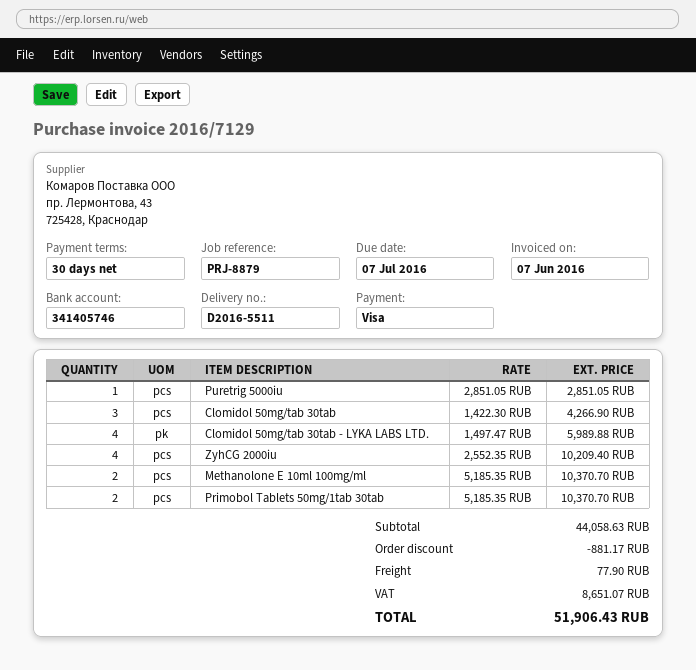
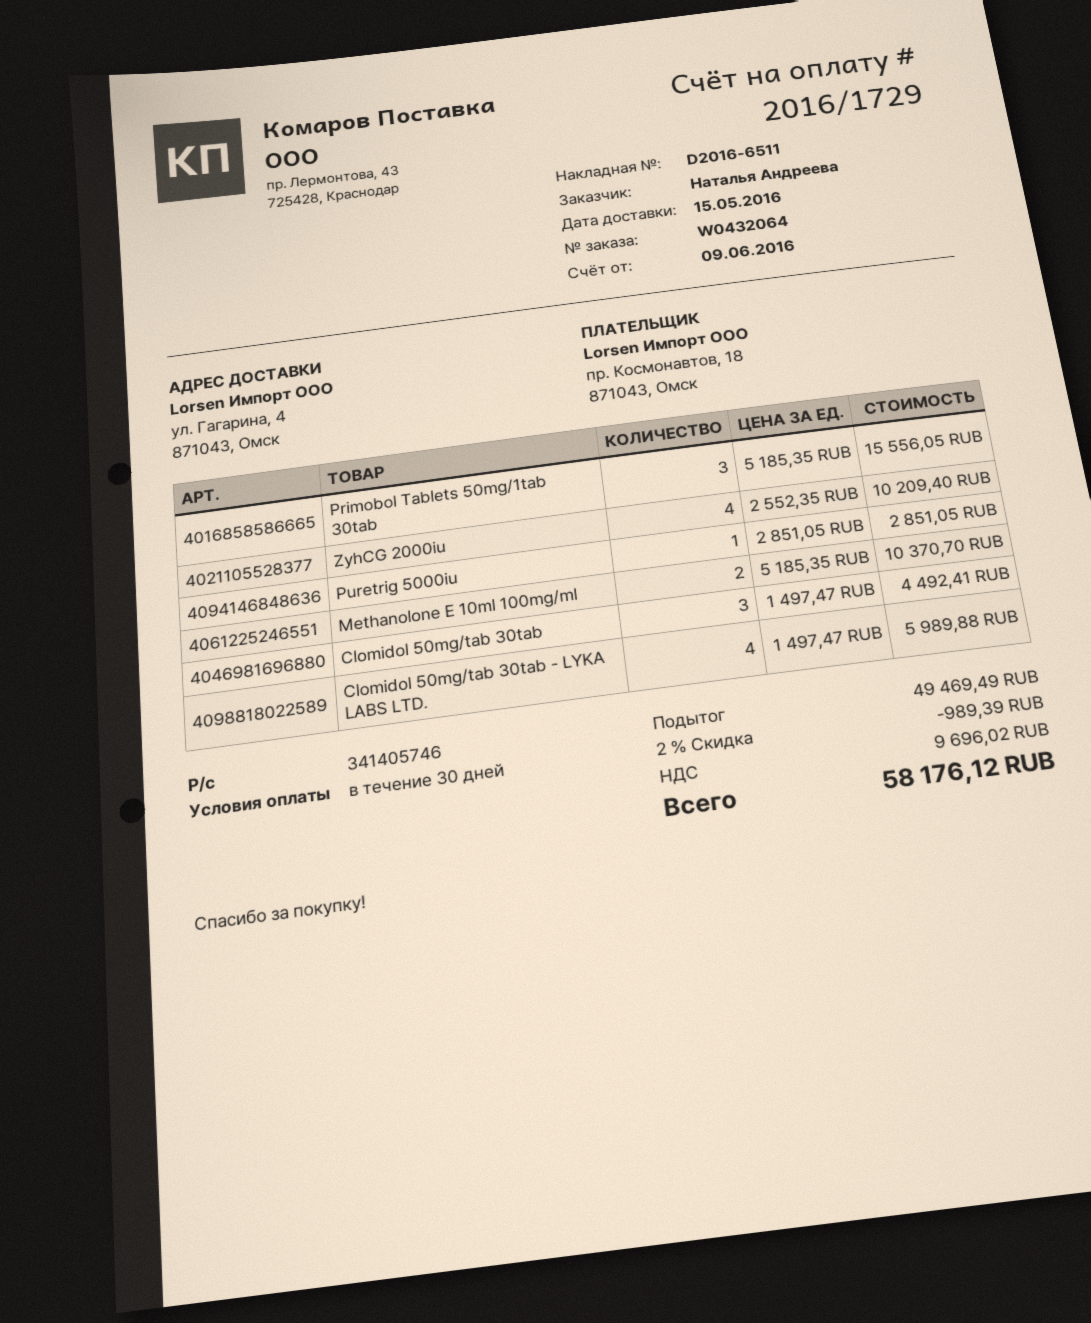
delivery note number: D2016-5511 -> D2016-6511
invoice number: 2016/7129 -> 2016/1729
invoice date: 2016-06-07 -> 2016-06-09
Clomidol 50mg/tab 30tab: 3 x 1422.30 = 4266.90 -> 3 x 1497.47 = 4492.41
Primobol Tablets 50mg/1tab 30tab: 2 x 5185.35 = 10370.70 -> 3 x 5185.35 = 15556.05
subtotal: 44058.63 -> 49469.49
discount: 881.17 -> 989.39
shipping: 77.90 -> none
tax: 8651.07 -> 9696.02
total: 51906.43 -> 58176.12

